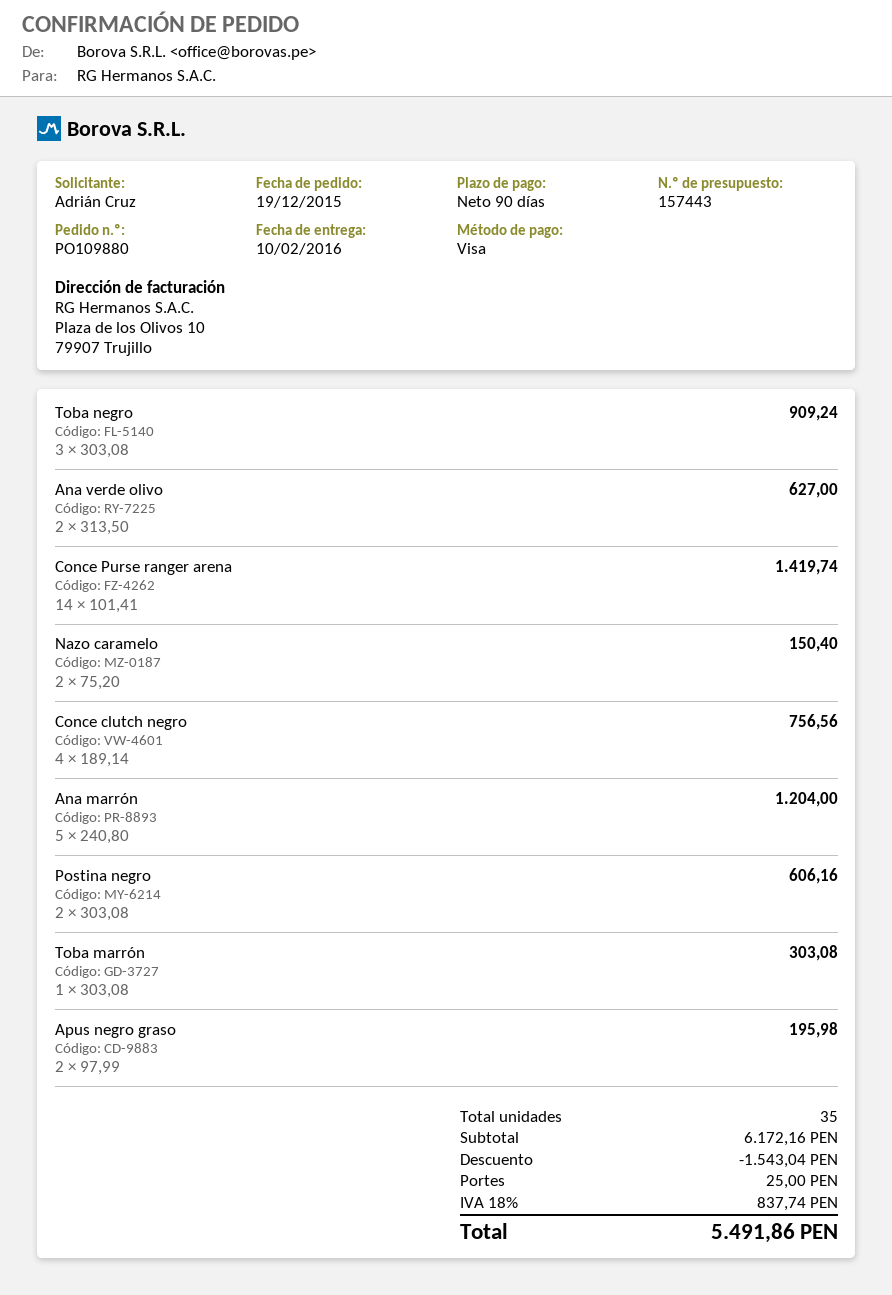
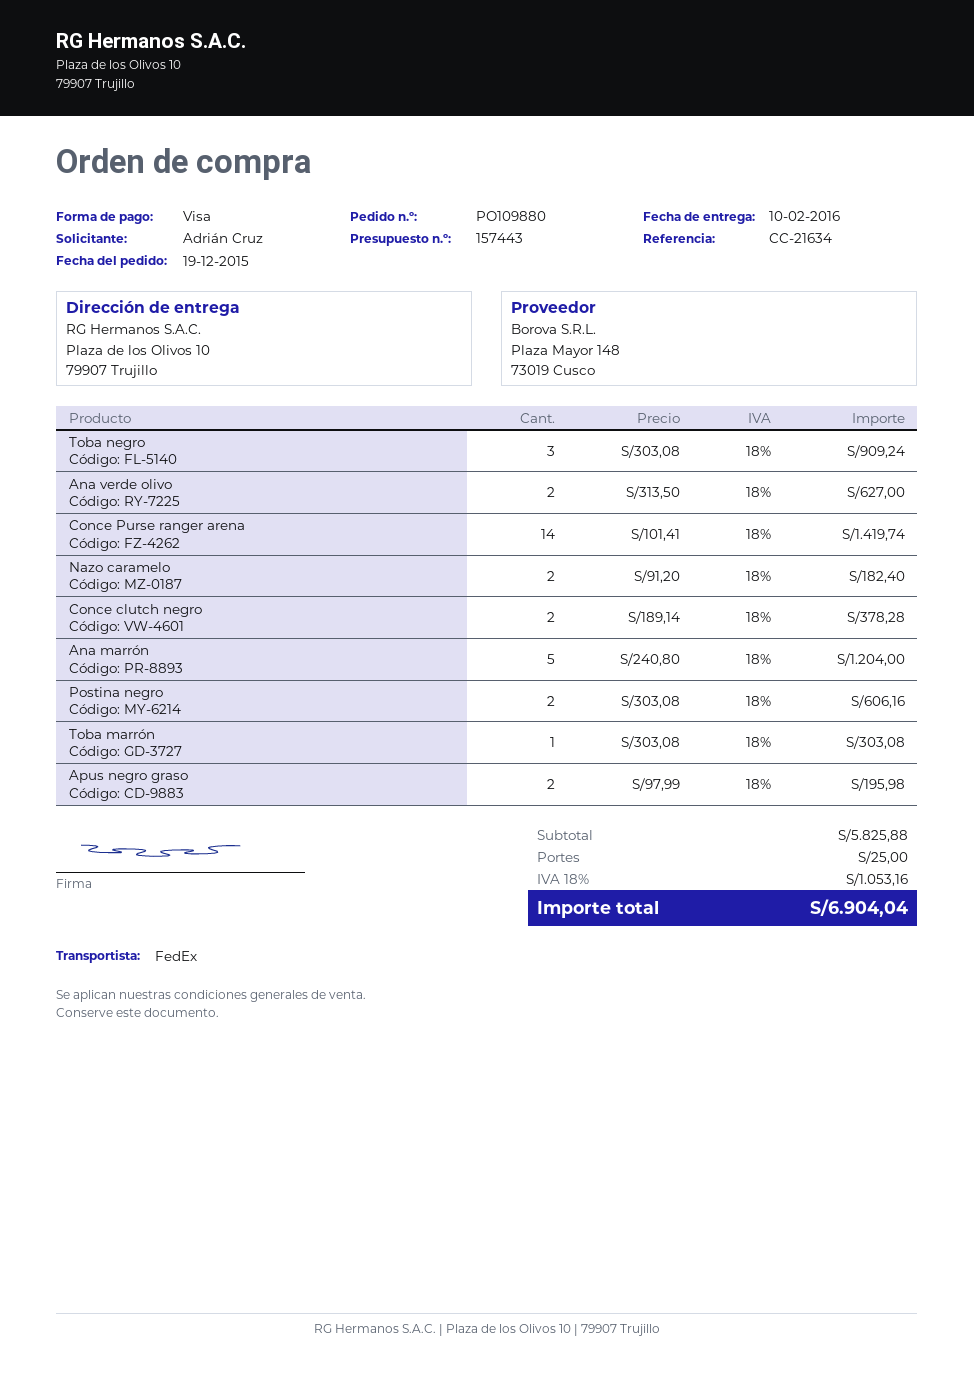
Nazo caramelo: 2 x 75.20 = 150.40 -> 2 x 91.20 = 182.40
Conce clutch negro: 4 x 189.14 = 756.56 -> 2 x 189.14 = 378.28
subtotal: 6172.16 -> 5825.88
discount: 1543.04 -> none
tax: 18% = 837.74 -> 18% = 1053.16
total: 5491.86 -> 6904.04

